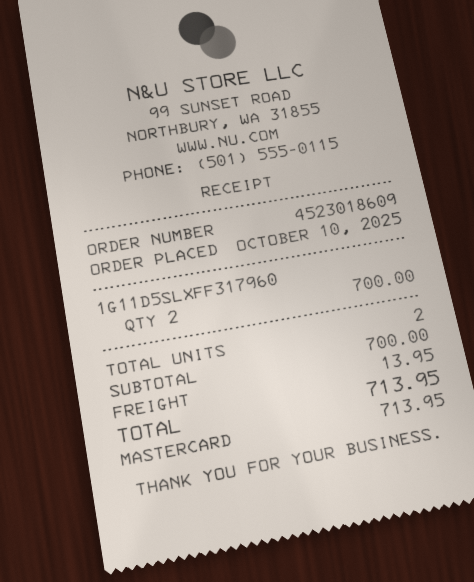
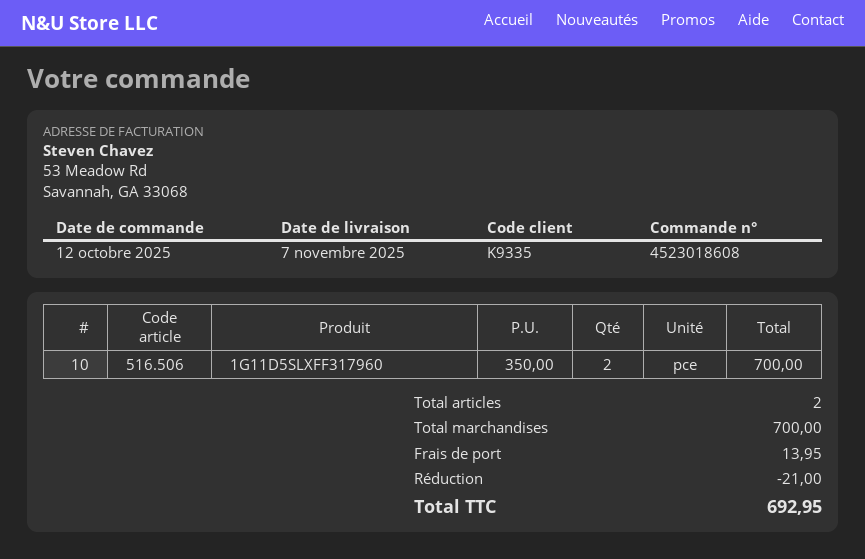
order number: 4523018609 -> 4523018608
order date: 2025-10-10 -> 2025-10-12
discount: none -> 21.00
total: 713.95 -> 692.95

